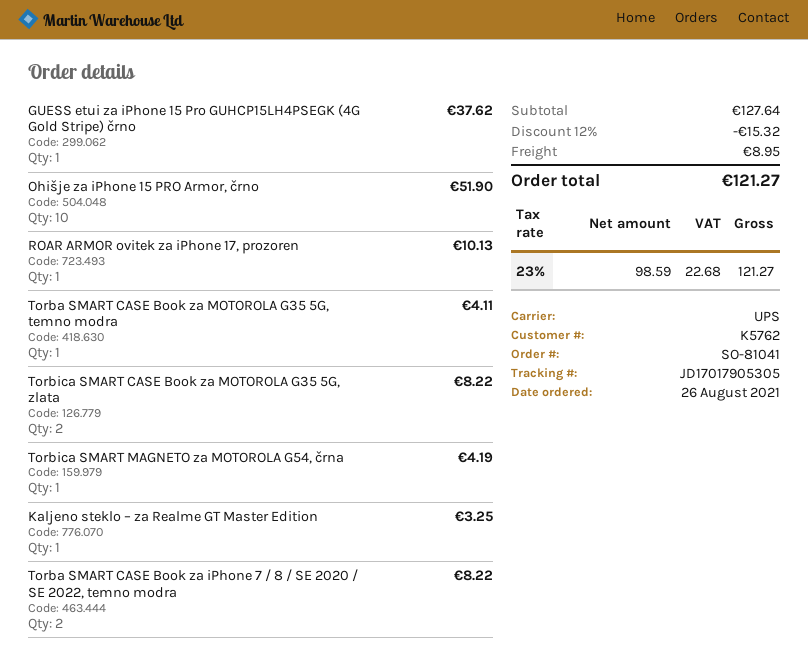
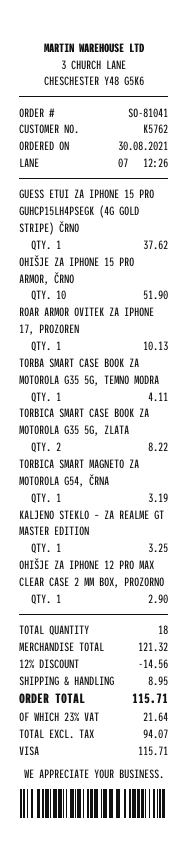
order date: 2021-08-26 -> 2021-08-30
Torbica SMART MAGNETO za MOTOROLA G54, črna: 1 for 4.19 -> 1 for 3.19
Torba SMART CASE Book za iPhone 7 / 8 / SE 2020 / SE 2022, temno modra: 2 for 8.22 -> none
OHIŠJE ZA IPHONE 12 PRO MAX CLEAR CASE 2 MM BOX, PROZORNO: none -> 1 for 2.90
subtotal: 127.64 -> 121.32
discount: 12% = 15.32 -> 12% = 14.56
net: 98.59 -> 94.07
tax: 23% = 22.68 -> 23% = 21.64
total: 121.27 -> 115.71

